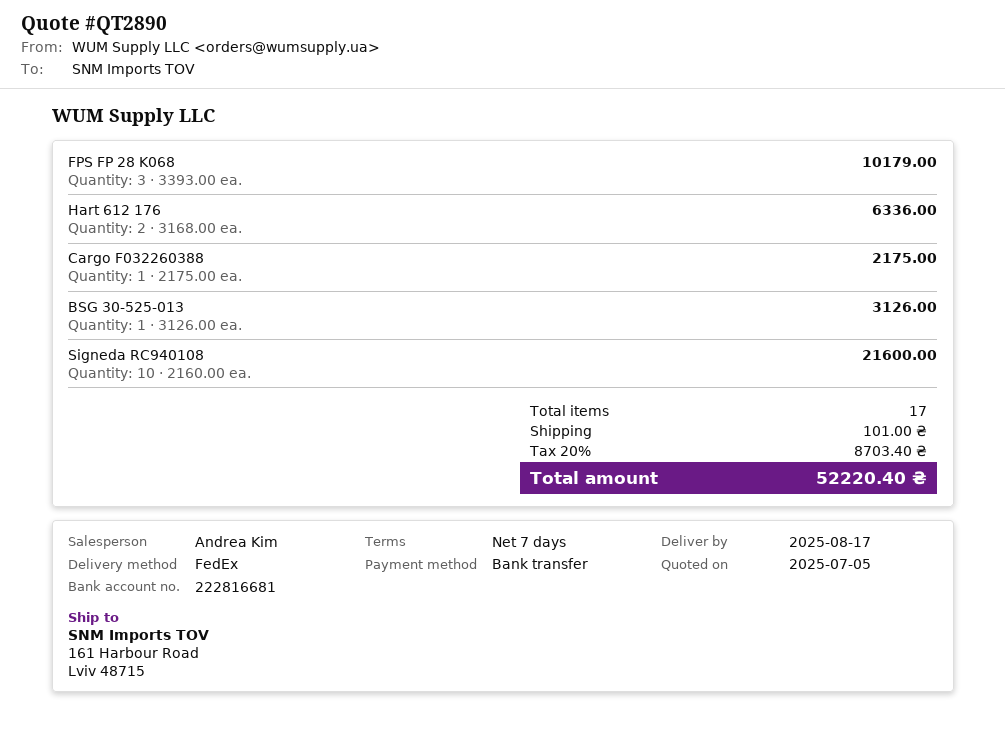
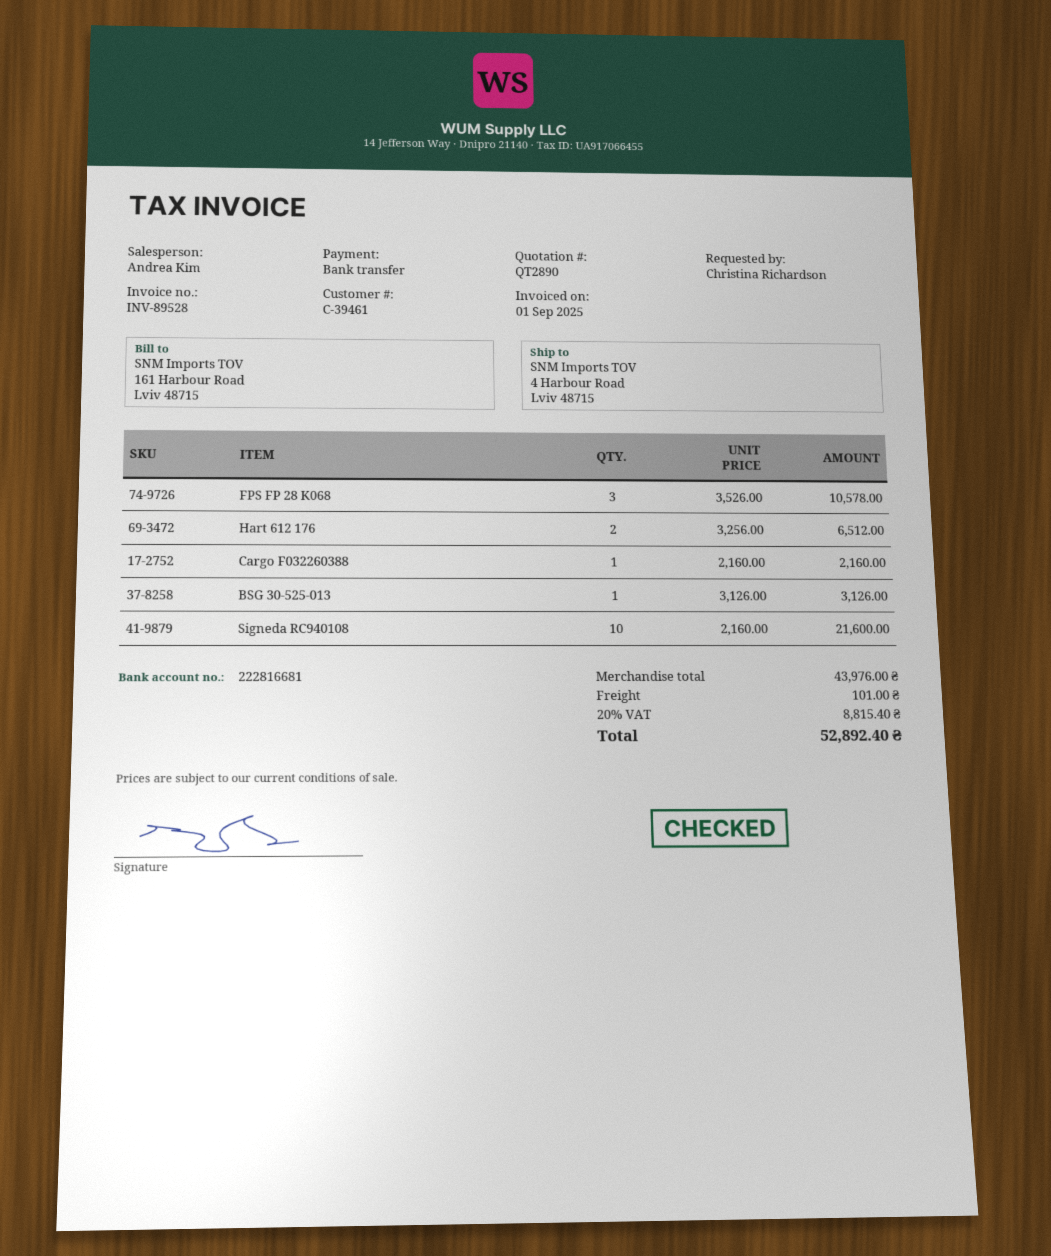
ship to: 161 Harbour Road, Lviv 48715 -> 4 Harbour Road, Lviv 48715
FPS FP 28 K068: 3 x 3393.00 = 10179.00 -> 3 x 3526.00 = 10578.00
Hart 612 176: 2 x 3168.00 = 6336.00 -> 2 x 3256.00 = 6512.00
Cargo F032260388: 1 x 2175.00 = 2175.00 -> 1 x 2160.00 = 2160.00
tax: 20% = 8703.40 -> 20% = 8815.40
total: 52220.40 -> 52892.40

